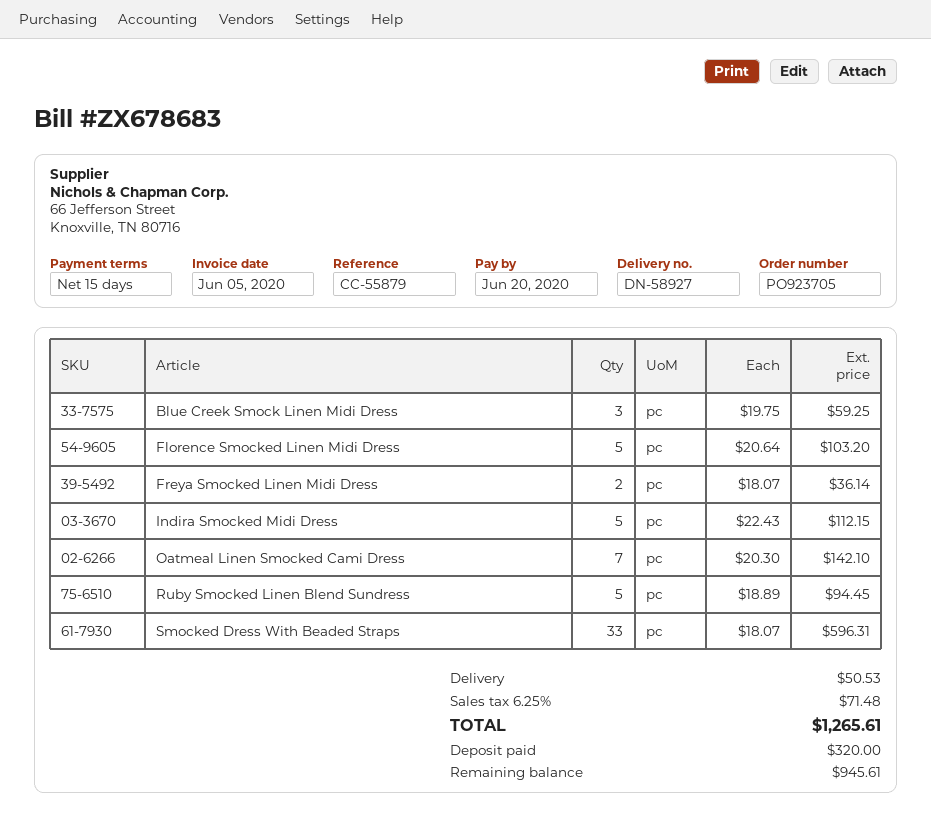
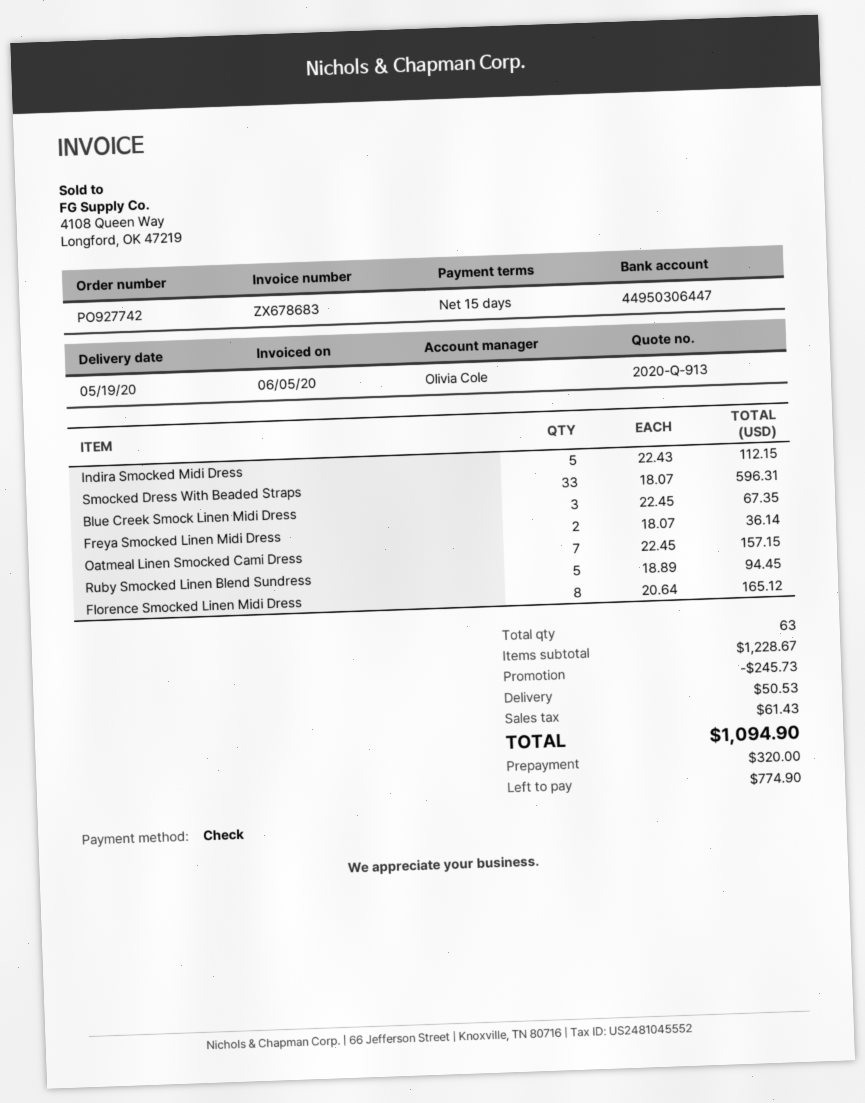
order number: PO923705 -> PO927742
Blue Creek Smock Linen Midi Dress: 3 x 19.75 = 59.25 -> 3 x 22.45 = 67.35
Florence Smocked Linen Midi Dress: 5 x 20.64 = 103.20 -> 8 x 20.64 = 165.12
Oatmeal Linen Smocked Cami Dress: 7 x 20.30 = 142.10 -> 7 x 22.45 = 157.15
discount: none -> 245.73
tax: 71.48 -> 61.43
total: 1265.61 -> 1094.90
balance: 945.61 -> 774.90

